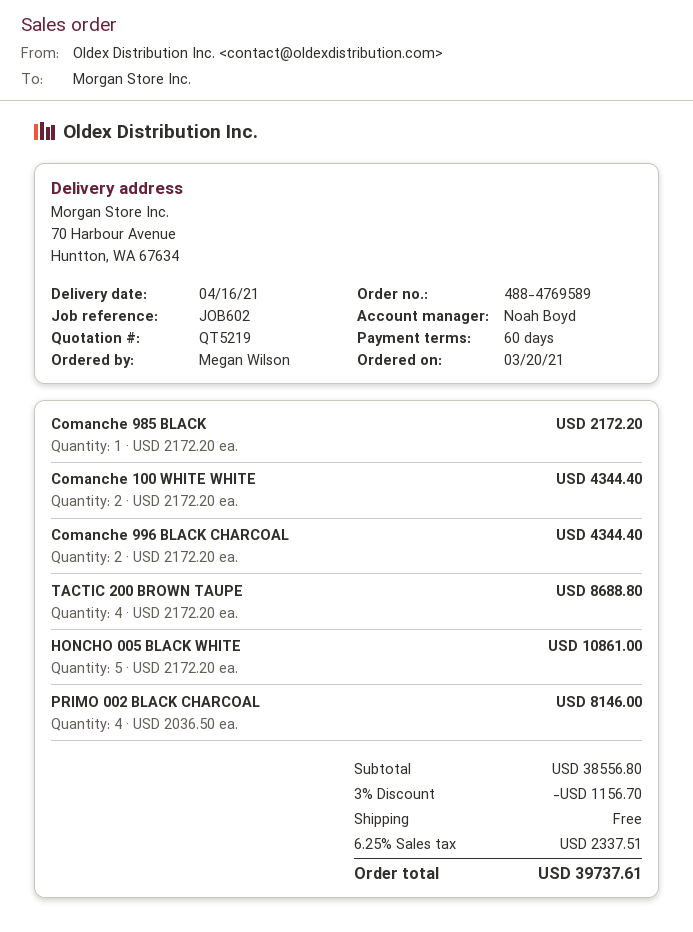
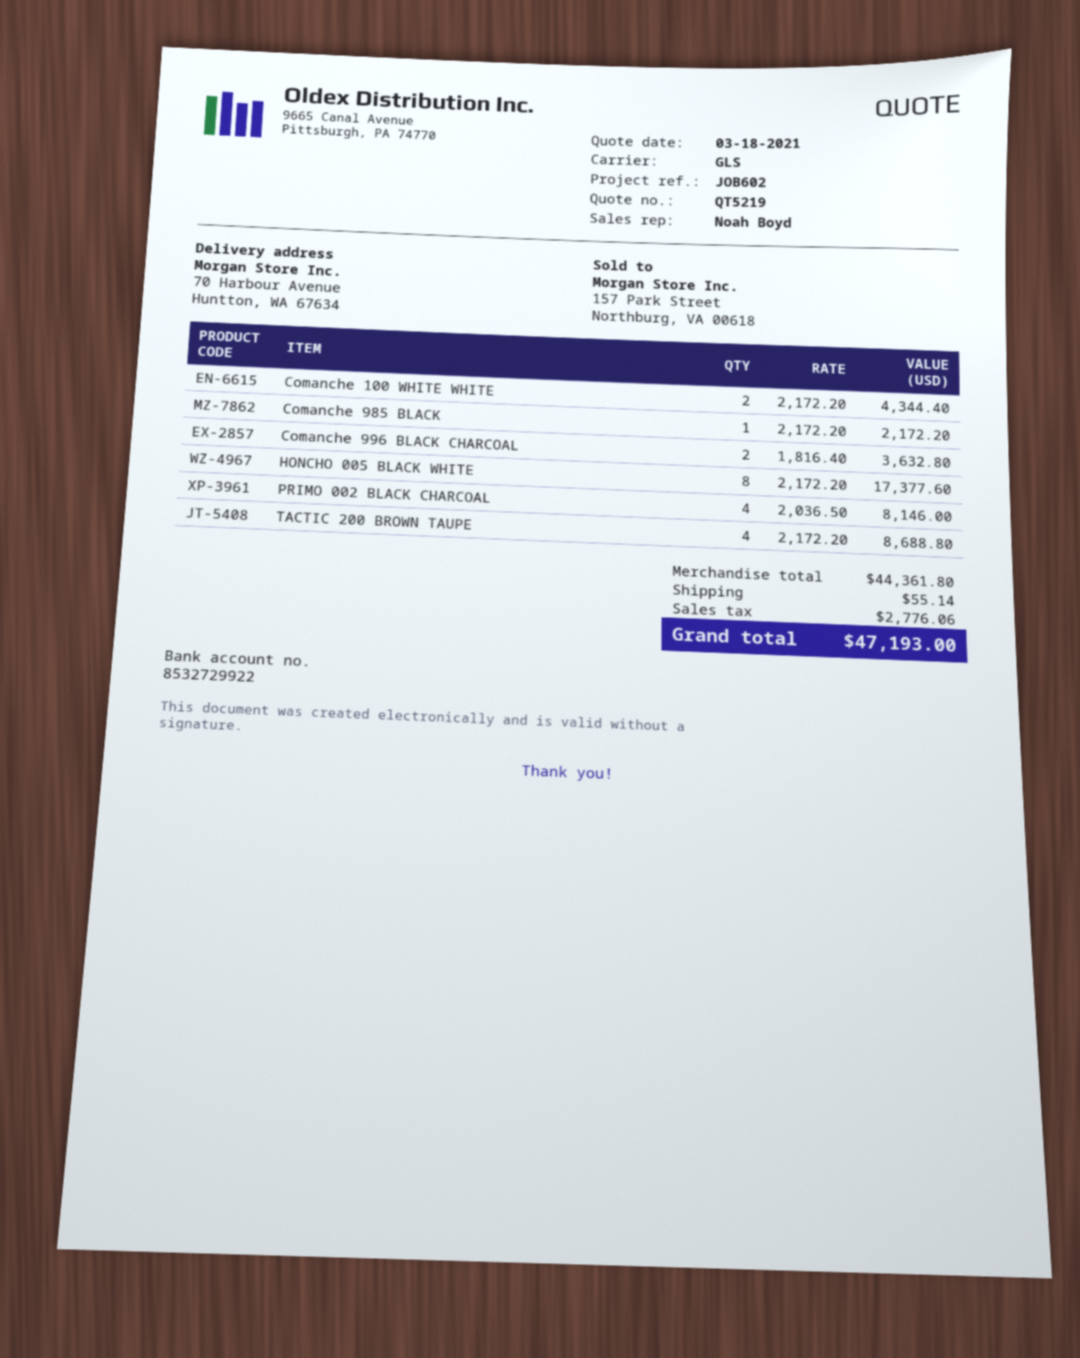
Comanche 996 BLACK CHARCOAL: 2 x 2172.20 = 4344.40 -> 2 x 1816.40 = 3632.80
HONCHO 005 BLACK WHITE: 5 x 2172.20 = 10861.00 -> 8 x 2172.20 = 17377.60
subtotal: 38556.80 -> 44361.80
discount: 3% = 1156.70 -> none
shipping: 0.00 -> 55.14
tax: 2337.51 -> 2776.06
total: 39737.61 -> 47193.00

